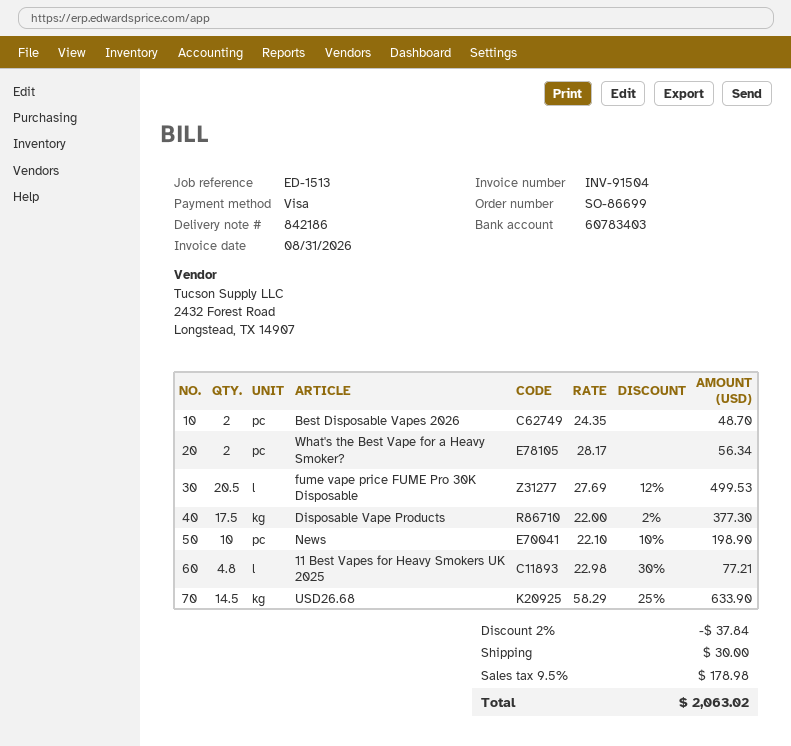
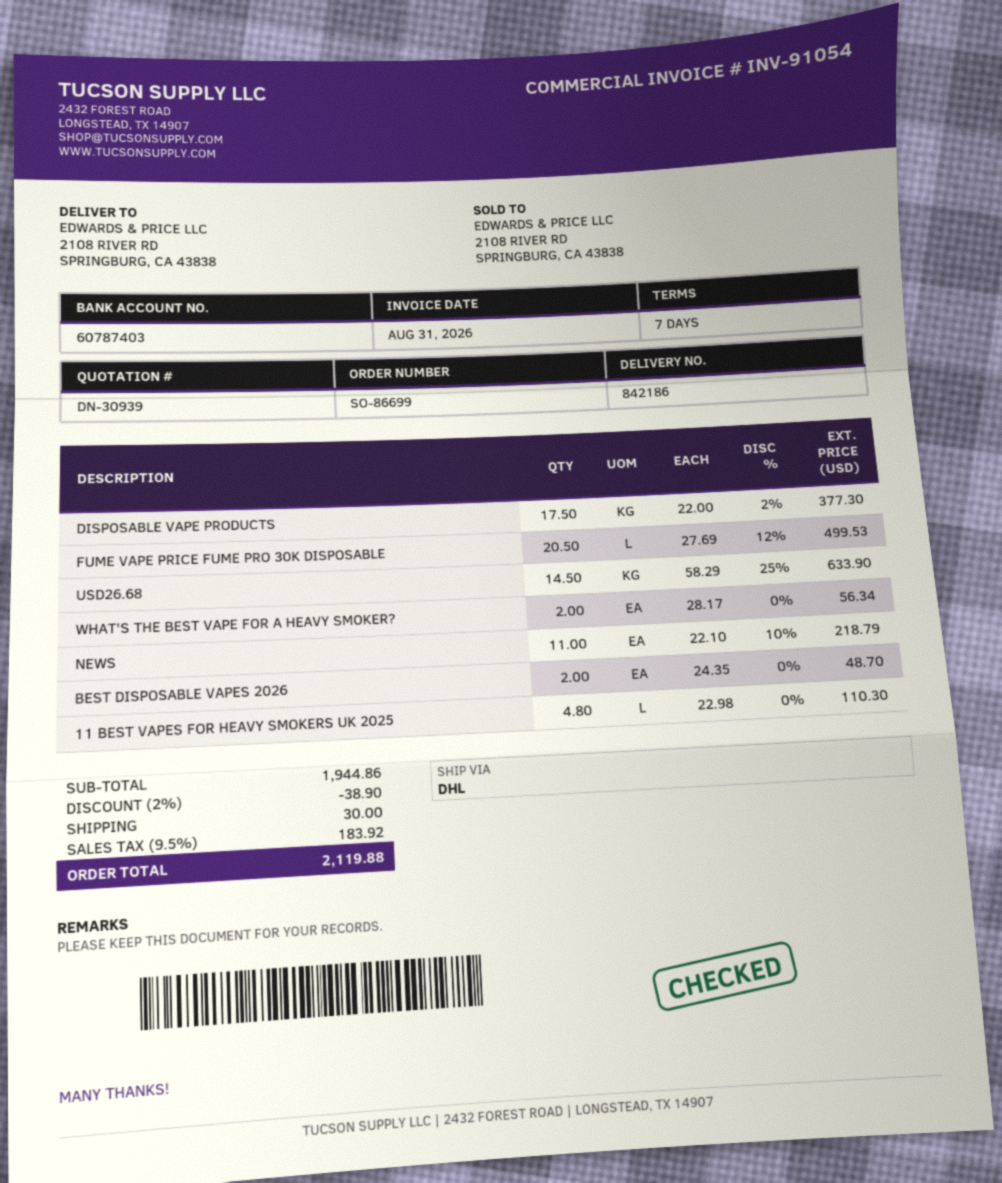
invoice number: INV-91504 -> INV-91054
bank account: 60783403 -> 60787403
News: 10 x 22.10 - 10% = 198.90 -> 11 x 22.10 - 10% = 218.79
11 Best Vapes for Heavy Smokers UK 2025: 4.8 x 22.98 - 30% = 77.21 -> 4.8 x 22.98 = 110.30
discount: 2% = 37.84 -> 2% = 38.90
tax: 9.5% = 178.98 -> 9.5% = 183.92
total: 2063.02 -> 2119.88

